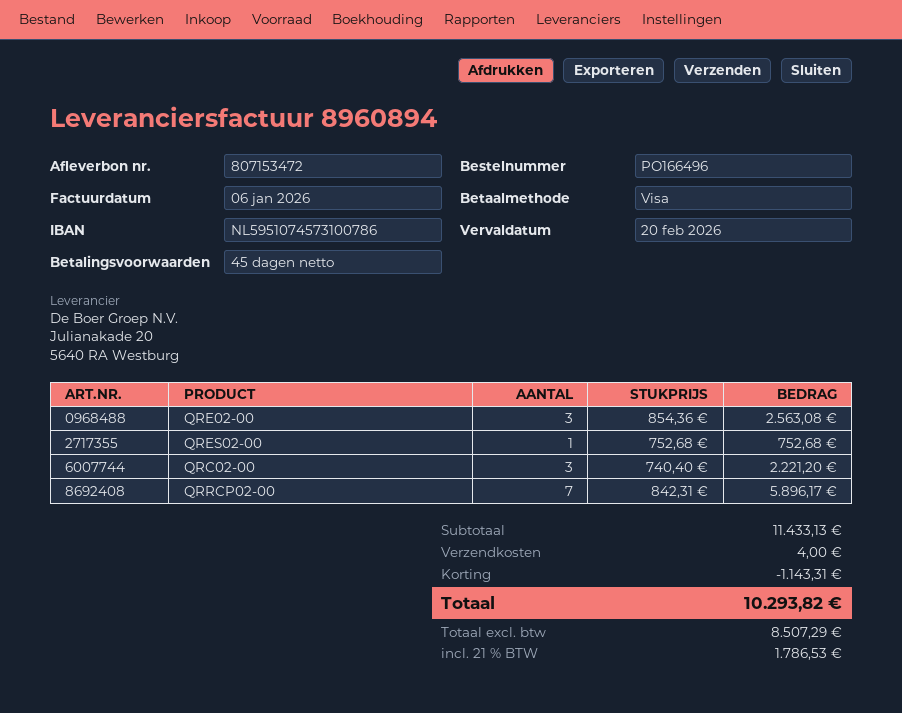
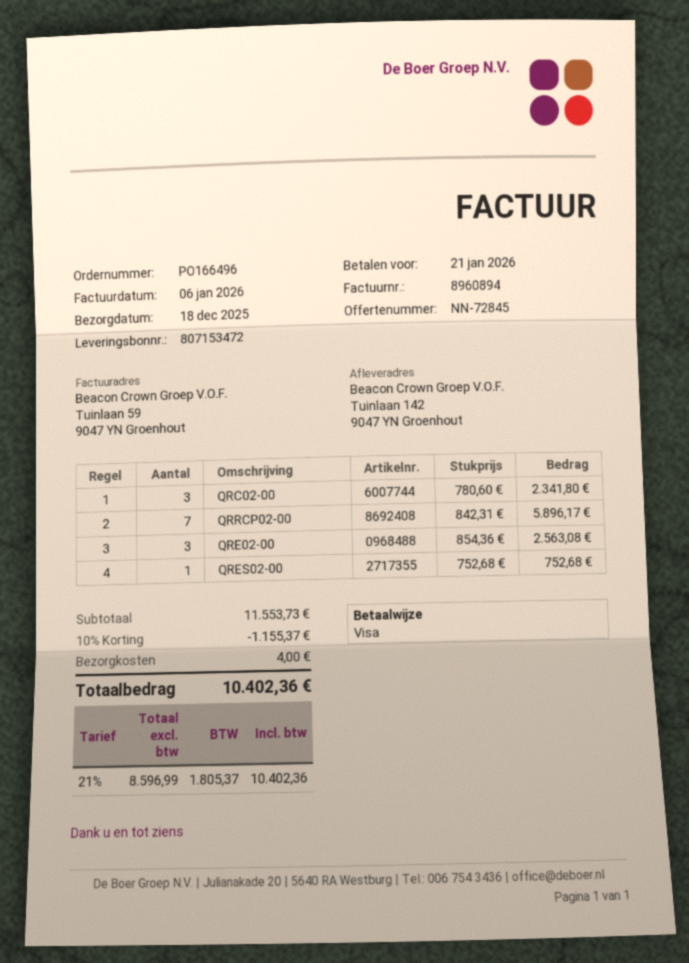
due date: 2026-02-20 -> 2026-01-21
QRC02-00: 3 x 740.40 = 2221.20 -> 3 x 780.60 = 2341.80
subtotal: 11433.13 -> 11553.73
discount: 1143.31 -> 1155.37
net: 8507.29 -> 8596.99
tax: 21% = 1786.53 -> 21% = 1805.37
total: 10293.82 -> 10402.36

